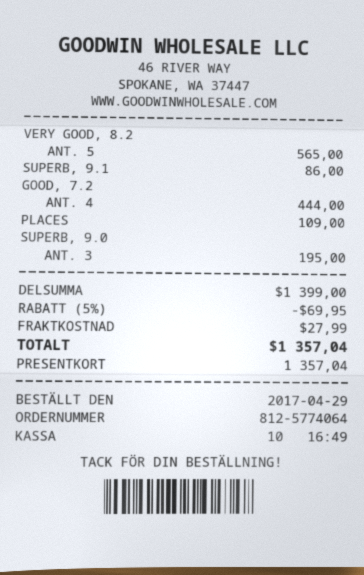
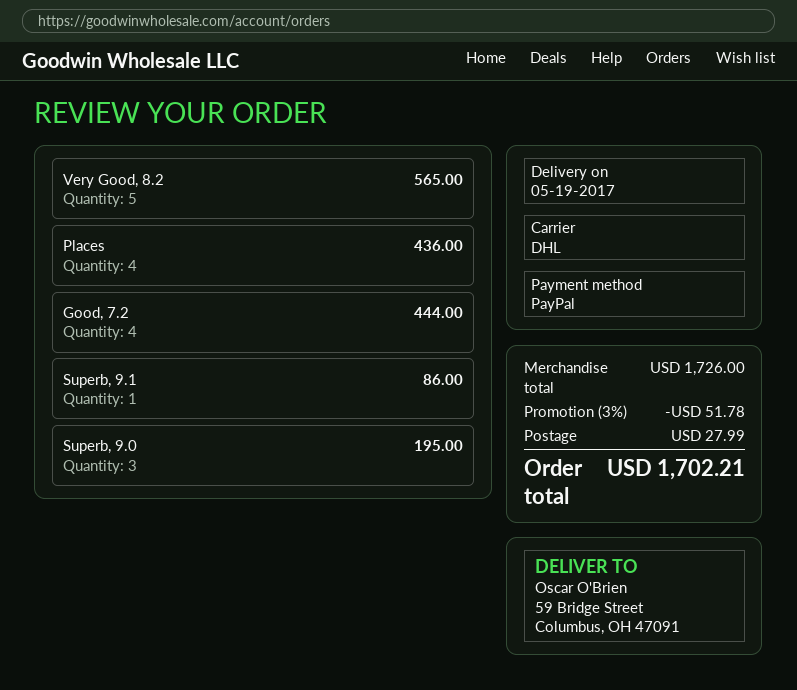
payment method: gift card -> PayPal
PLACES: 1 for 109.00 -> 4 for 436.00
subtotal: 1399.00 -> 1726.00
discount: 5% = 69.95 -> 3% = 51.78
total: 1357.04 -> 1702.21

